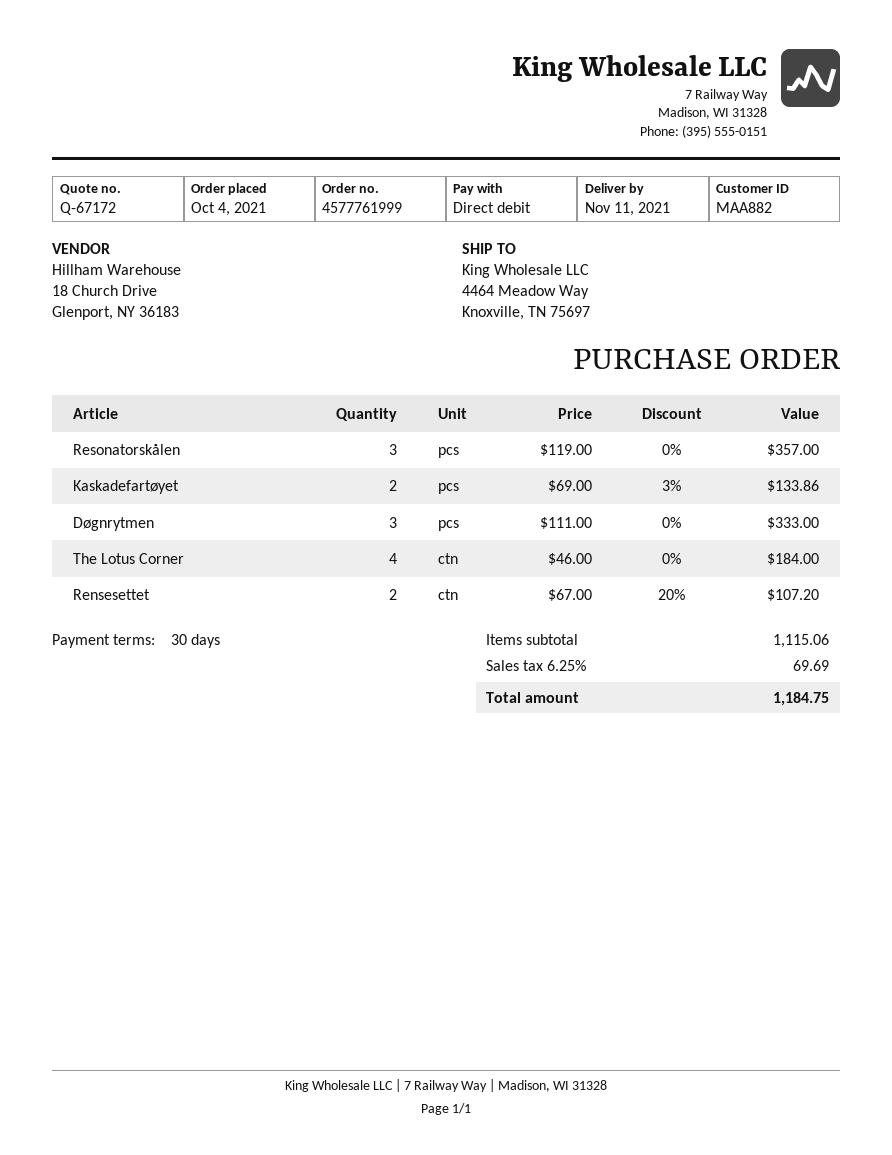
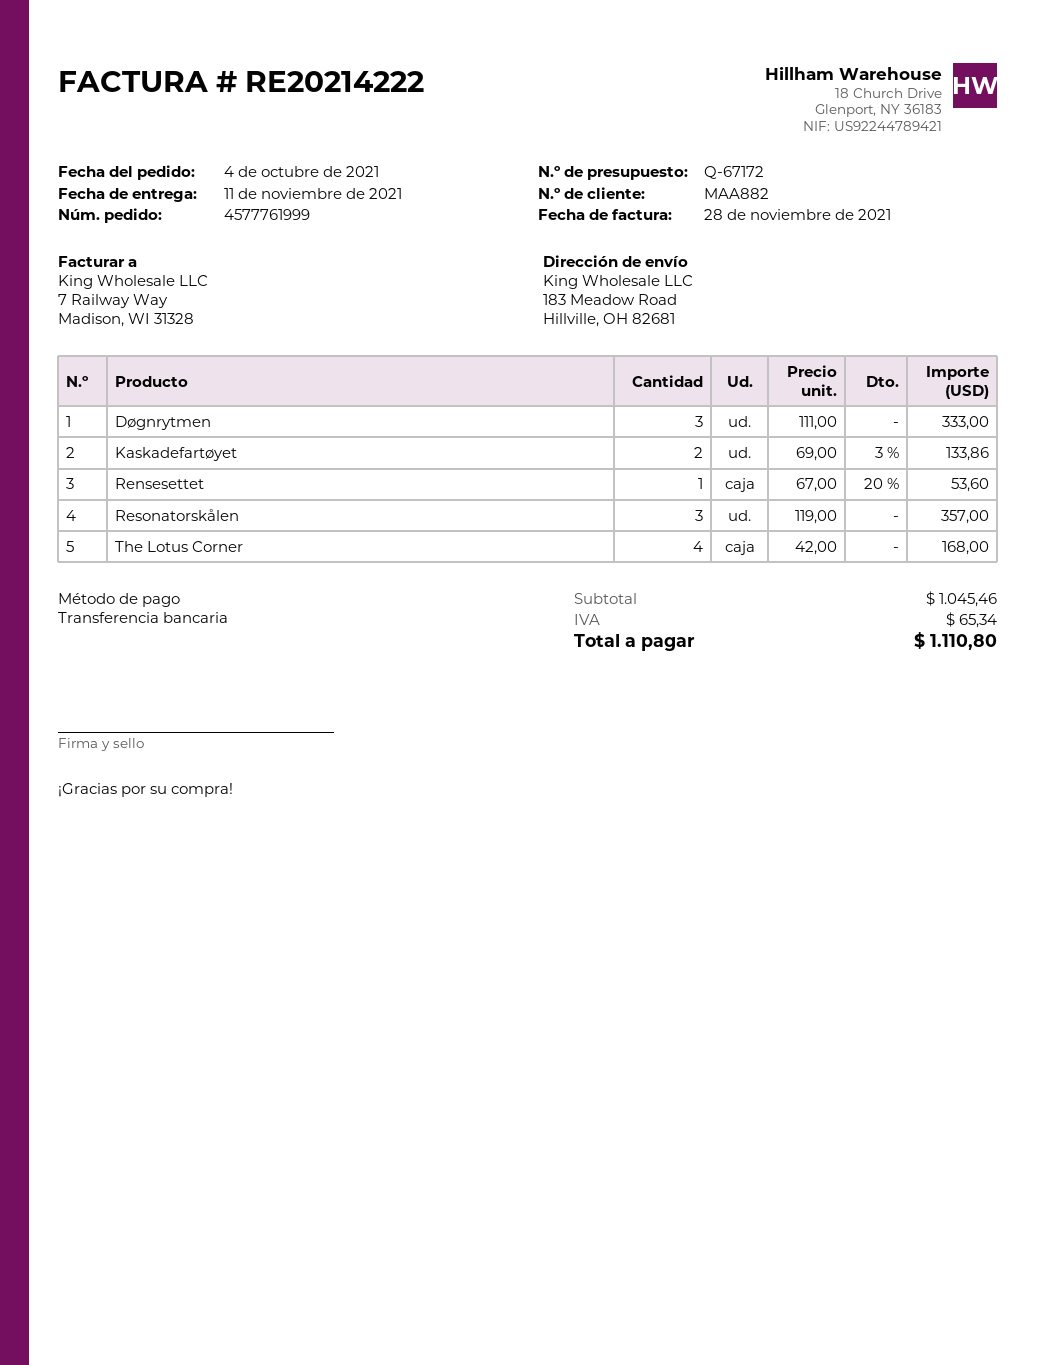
payment method: direct debit -> bank transfer
ship to: 4464 Meadow Way, Knoxville, TN 75697 -> 183 Meadow Road, Hillville, OH 82681
The Lotus Corner: 4 x 46.00 = 184.00 -> 4 x 42.00 = 168.00
Rensesettet: 2 x 67.00 - 20% = 107.20 -> 1 x 67.00 - 20% = 53.60
subtotal: 1115.06 -> 1045.46
tax: 69.69 -> 65.34
total: 1184.75 -> 1110.80

